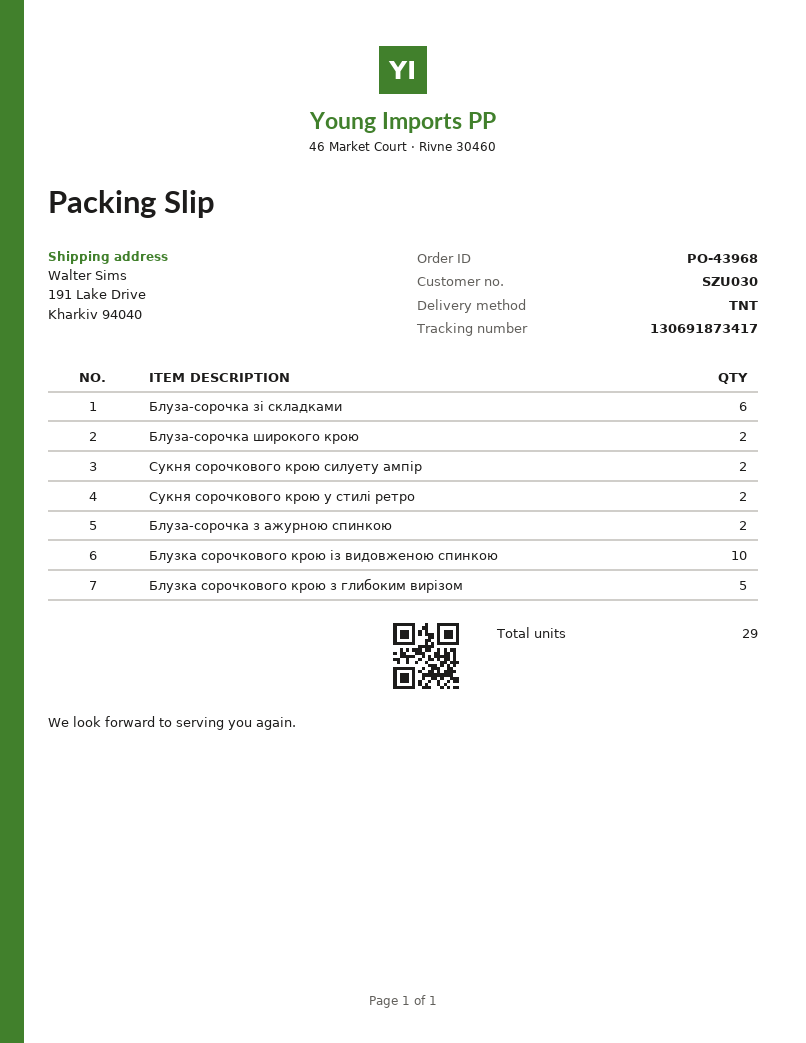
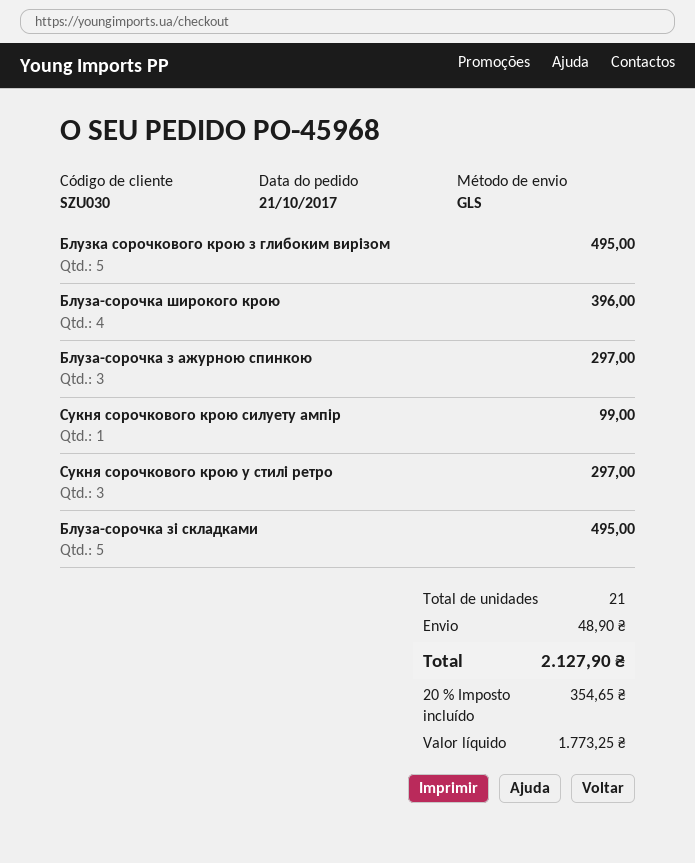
order number: PO-43968 -> PO-45968
shipping method: TNT -> GLS
Блуза-сорочка зі складками: 6 -> 5
Блуза-сорочка широкого крою: 2 -> 4
Сукня сорочкового крою силуету ампір: 2 -> 1
Сукня сорочкового крою у стилі ретро: 2 -> 3
Блуза-сорочка з ажурною спинкою: 2 -> 3
Блузка сорочкового крою із видовженою спинкою: 10 -> none
total quantity: 29 -> 21

